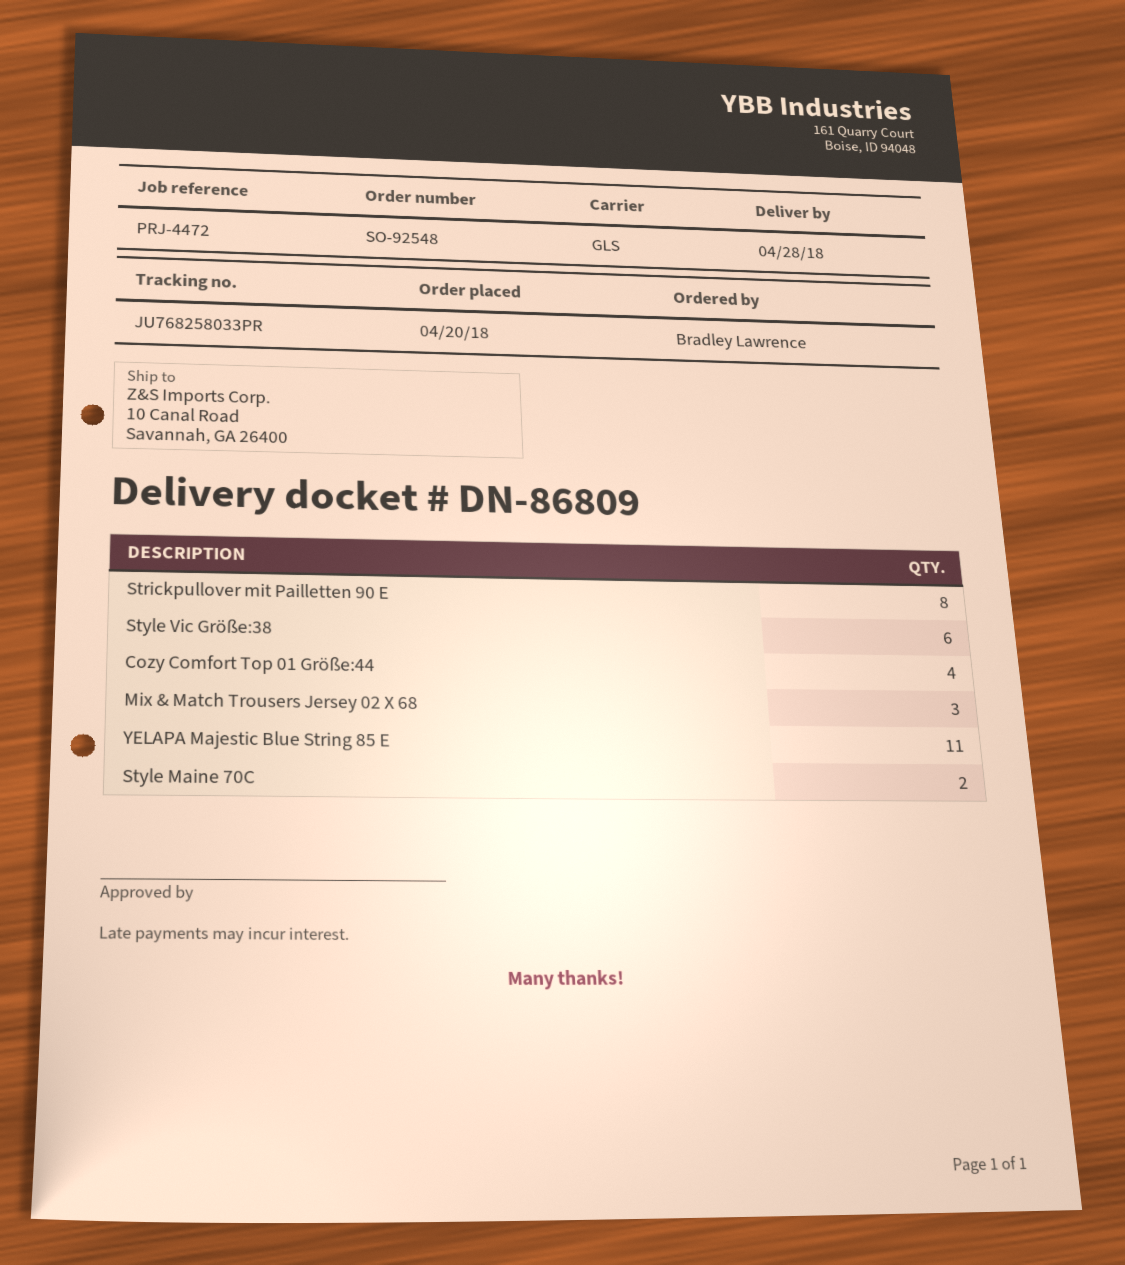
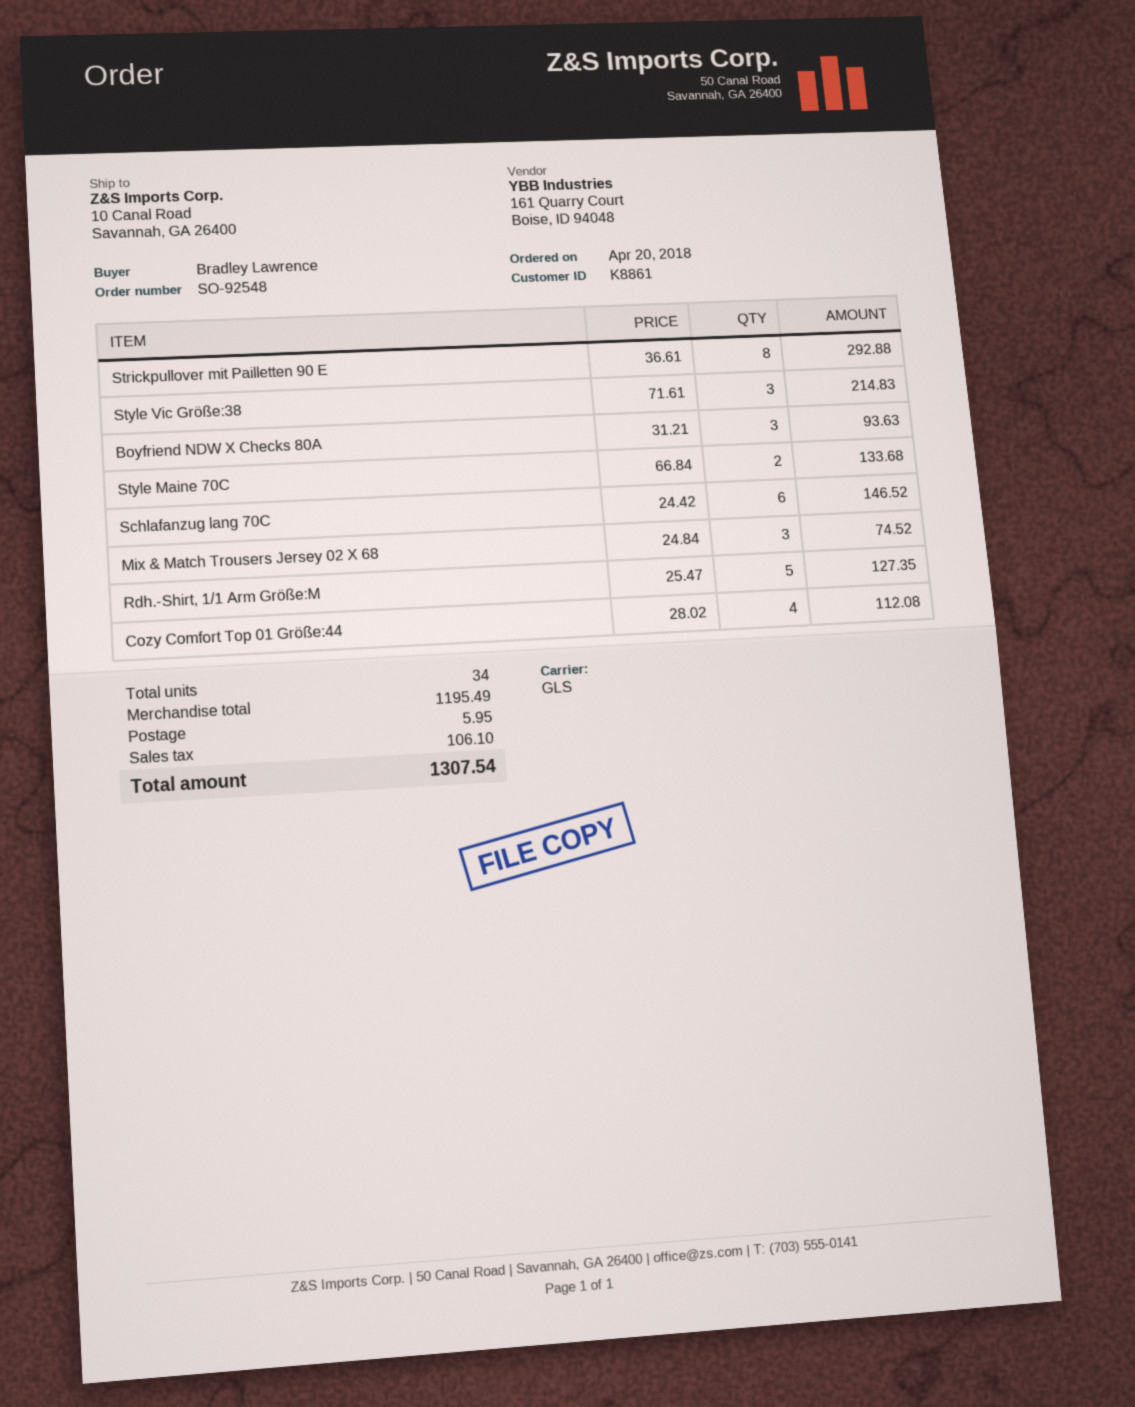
Style Vic Größe:38: 6 -> 3
YELAPA Majestic Blue String 85 E: 11 -> none
Boyfriend NDW X Checks 80A: none -> 3
Schlafanzug lang 70C: none -> 6
Rdh.-Shirt, 1/1 Arm Größe:M: none -> 5

